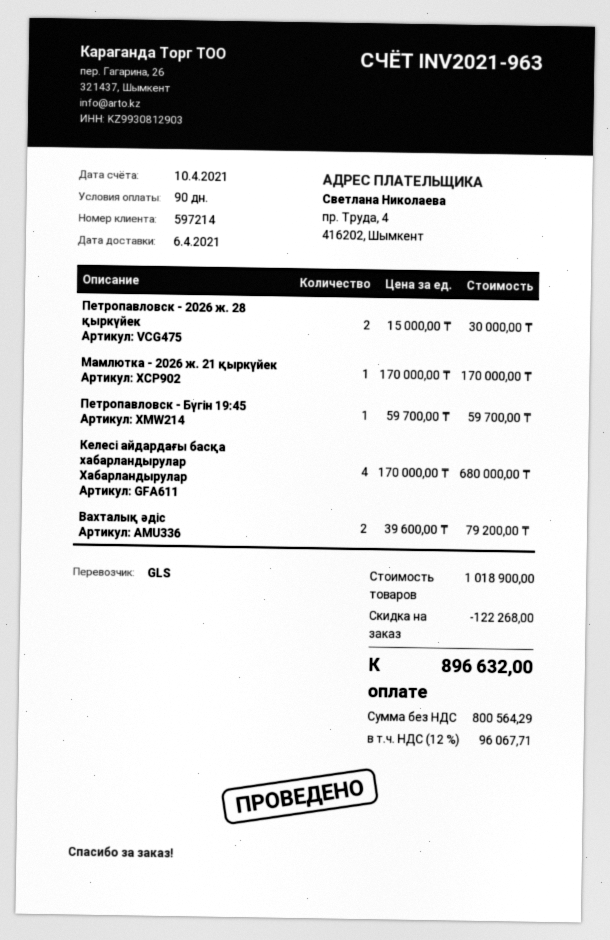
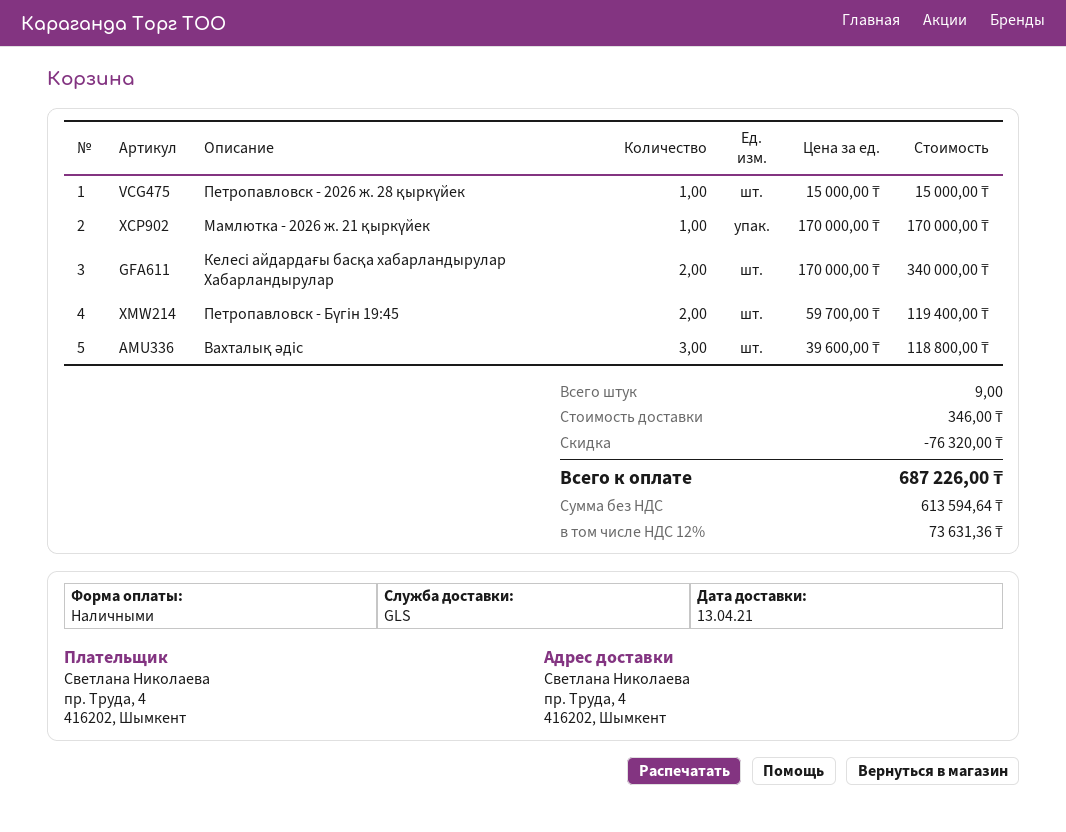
delivery date: 2021-04-06 -> 2021-04-13
Петропавловск - 2026 ж. 28 қыркүйек: 2 x 15000.00 = 30000.00 -> 1 x 15000.00 = 15000.00
Петропавловск - Бүгін 19:45: 1 x 59700.00 = 59700.00 -> 2 x 59700.00 = 119400.00
Келесі айдардағы басқа хабарландырулар Хабарландырулар: 4 x 170000.00 = 680000.00 -> 2 x 170000.00 = 340000.00
Вахталық əдіс: 2 x 39600.00 = 79200.00 -> 3 x 39600.00 = 118800.00
discount: 122268.00 -> 76320.00
shipping: none -> 346.00
net: 800564.29 -> 613594.64
tax: 12% = 96067.71 -> 12% = 73631.36
total: 896632.00 -> 687226.00

